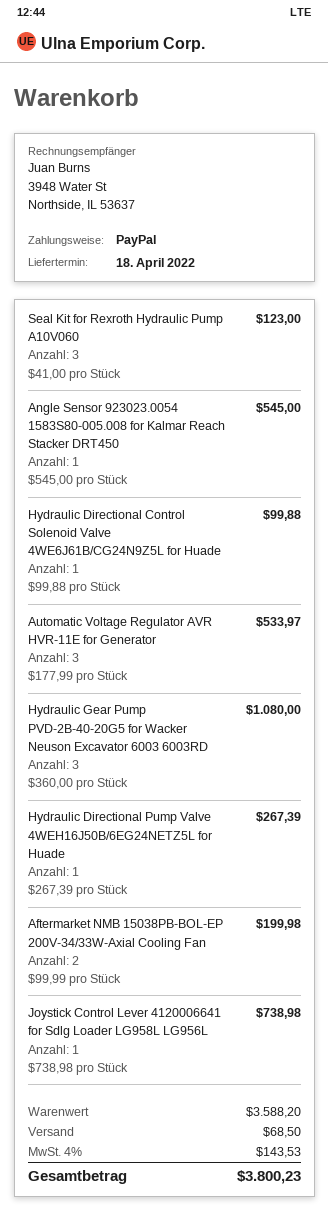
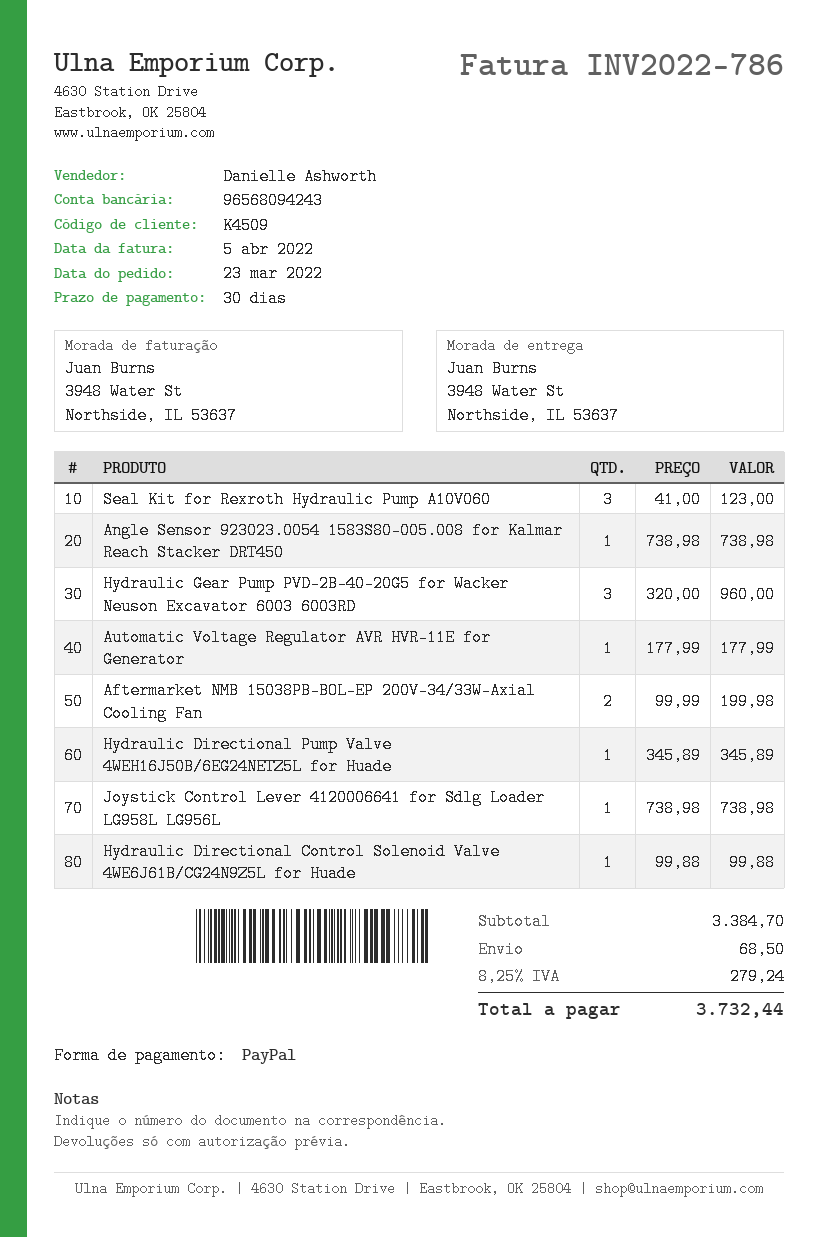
Angle Sensor 923023.0054 1583S80-005.008 for Kalmar Reach Stacker DRT450: 1 x 545.00 = 545.00 -> 1 x 738.98 = 738.98
Automatic Voltage Regulator AVR HVR-11E for Generator: 3 x 177.99 = 533.97 -> 1 x 177.99 = 177.99
Hydraulic Gear Pump PVD-2B-40-20G5 for Wacker Neuson Excavator 6003 6003RD: 3 x 360.00 = 1080.00 -> 3 x 320.00 = 960.00
Hydraulic Directional Pump Valve 4WEH16J50B/6EG24NETZ5L for Huade: 1 x 267.39 = 267.39 -> 1 x 345.89 = 345.89
subtotal: 3588.20 -> 3384.70
tax: 4% = 143.53 -> 8.25% = 279.24
total: 3800.23 -> 3732.44

